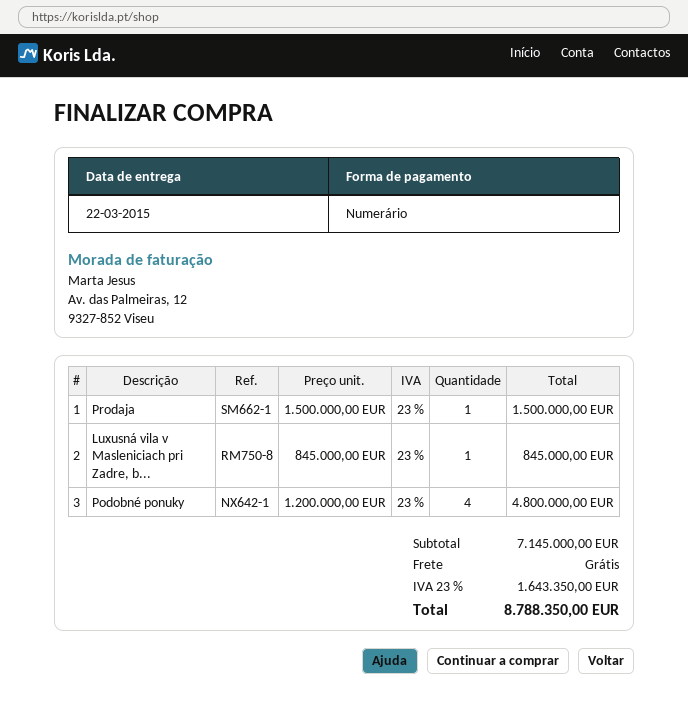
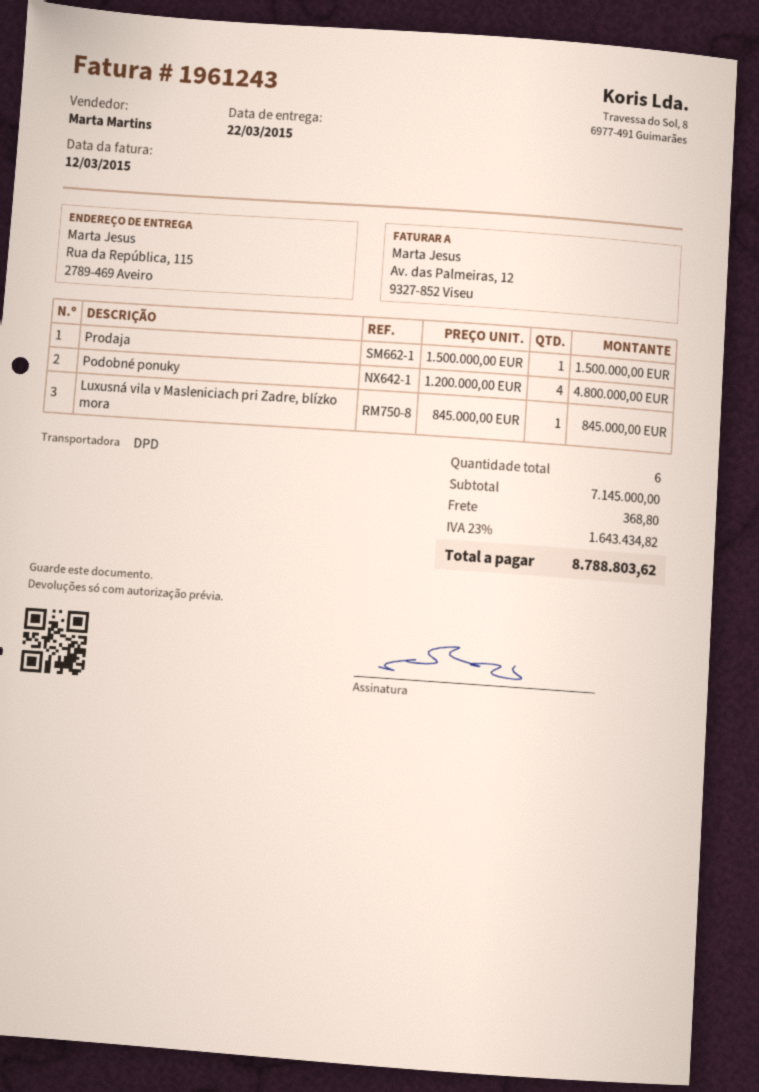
shipping: 0.00 -> 368.80
tax: 23% = 1643350.00 -> 23% = 1643434.82
total: 8788350.00 -> 8788803.62

